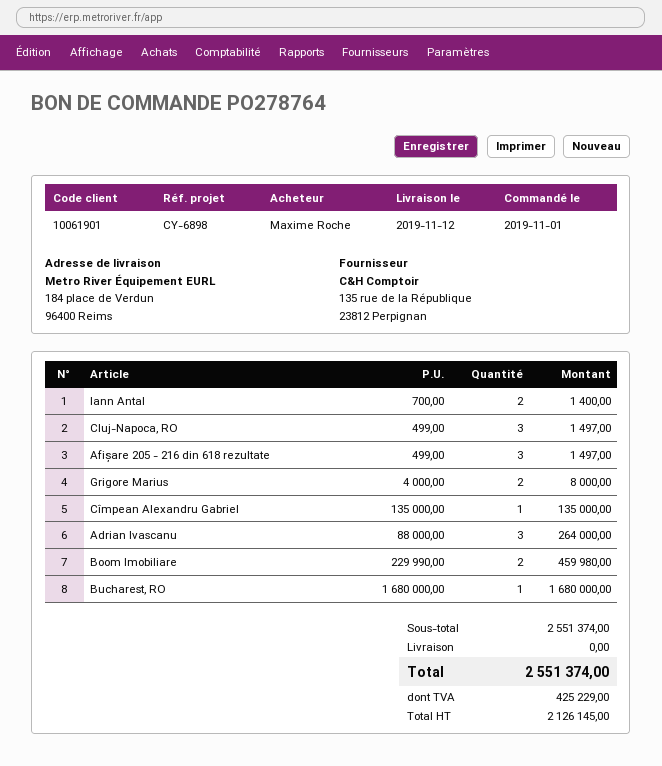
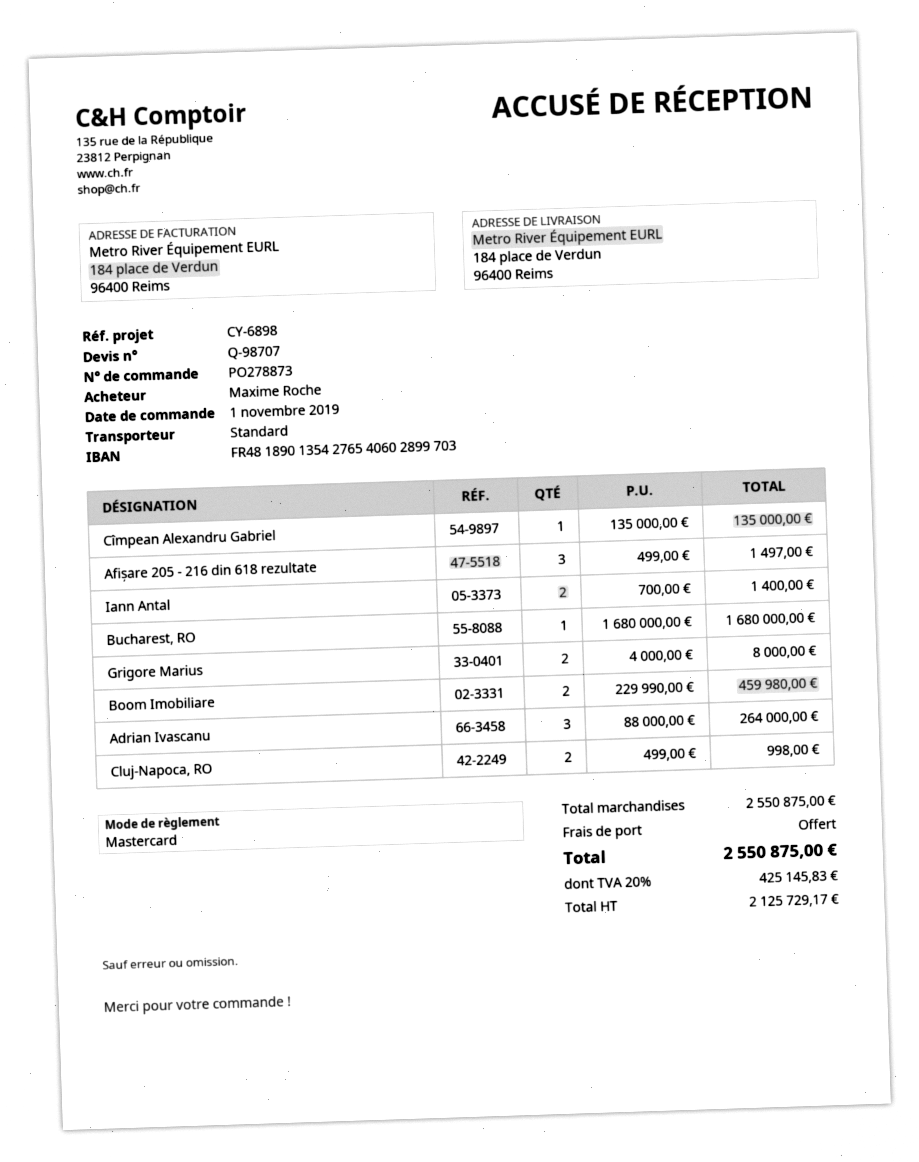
order number: PO278764 -> PO278873
Cluj-Napoca, RO: 3 x 499.00 = 1497.00 -> 2 x 499.00 = 998.00
subtotal: 2551374.00 -> 2550875.00
net: 2126145.00 -> 2125729.17
tax: 425229.00 -> 425145.83
total: 2551374.00 -> 2550875.00

